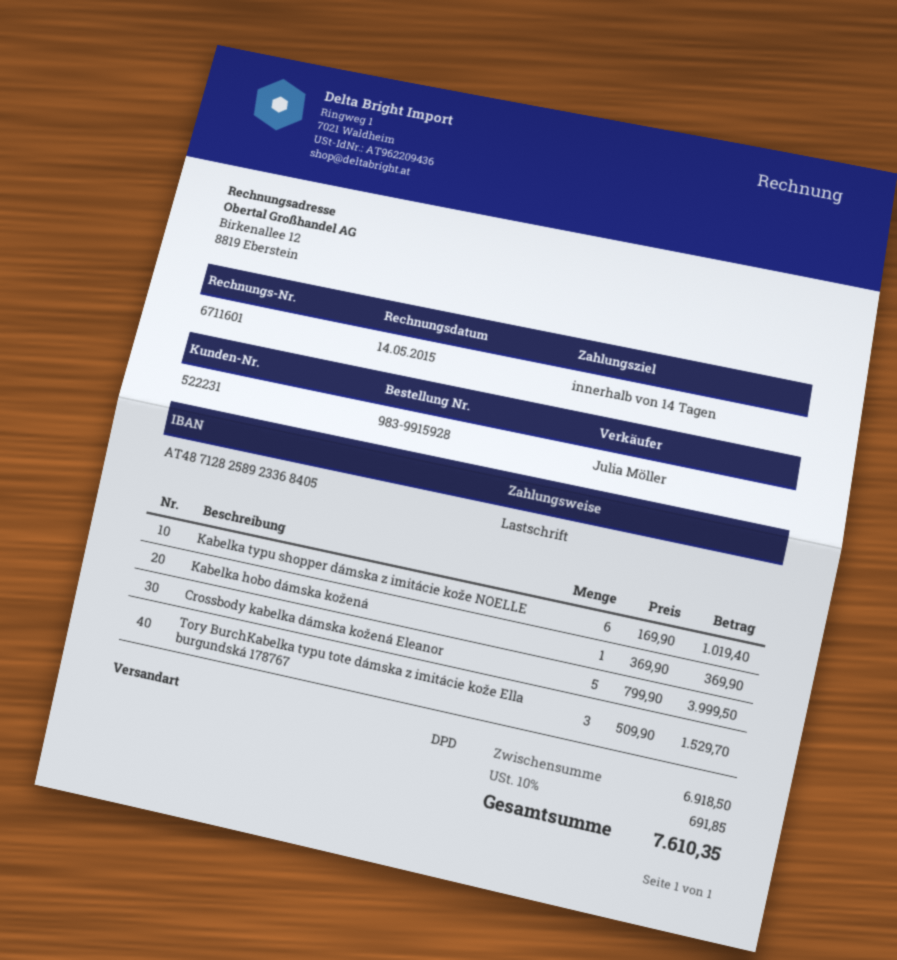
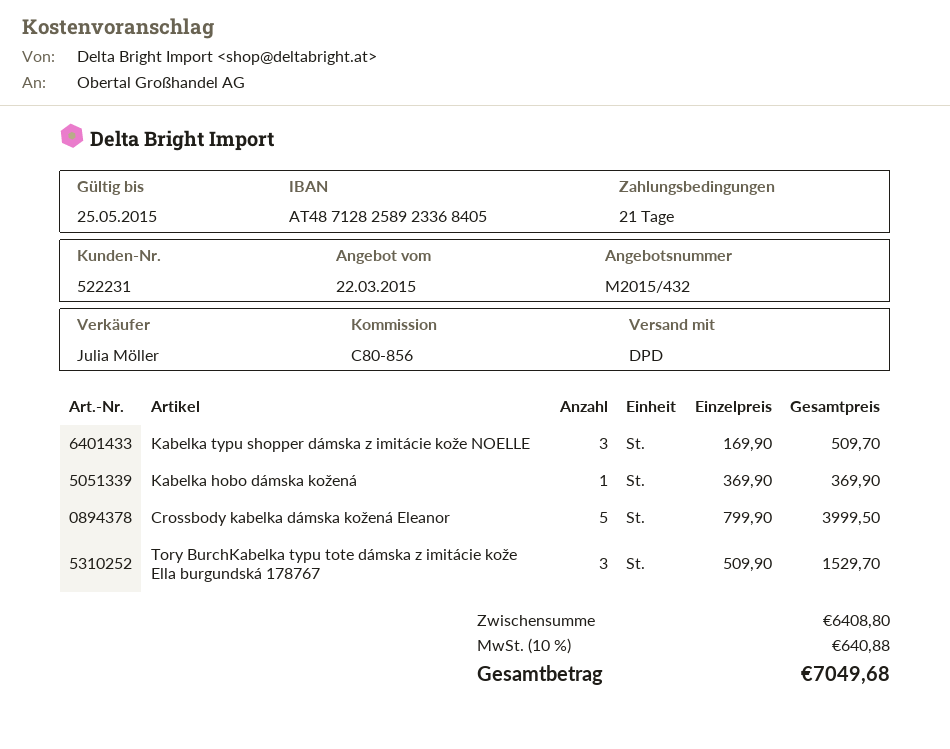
payment terms: 14 days -> 21 days
Kabelka typu shopper dámska z imitácie kože NOELLE: 6 x 169.90 = 1019.40 -> 3 x 169.90 = 509.70
subtotal: 6918.50 -> 6408.80
tax: 10% = 691.85 -> 10% = 640.88
total: 7610.35 -> 7049.68

